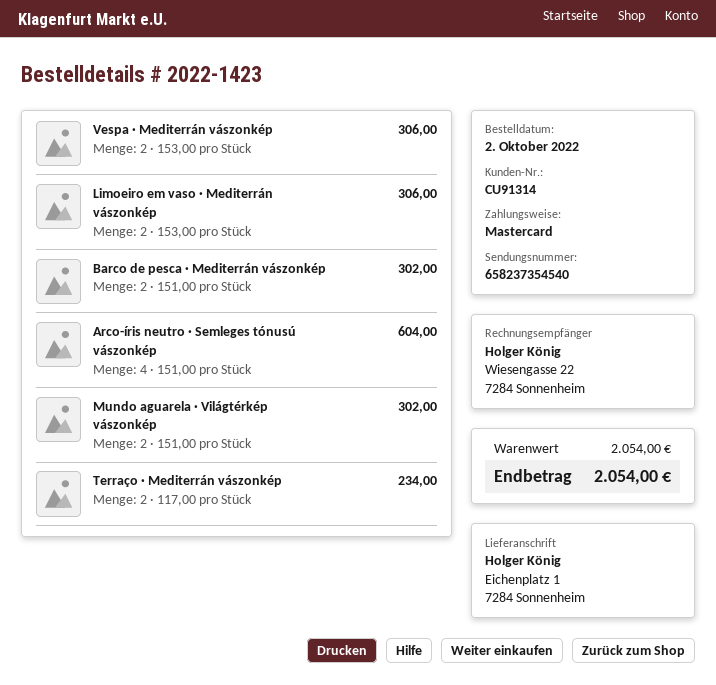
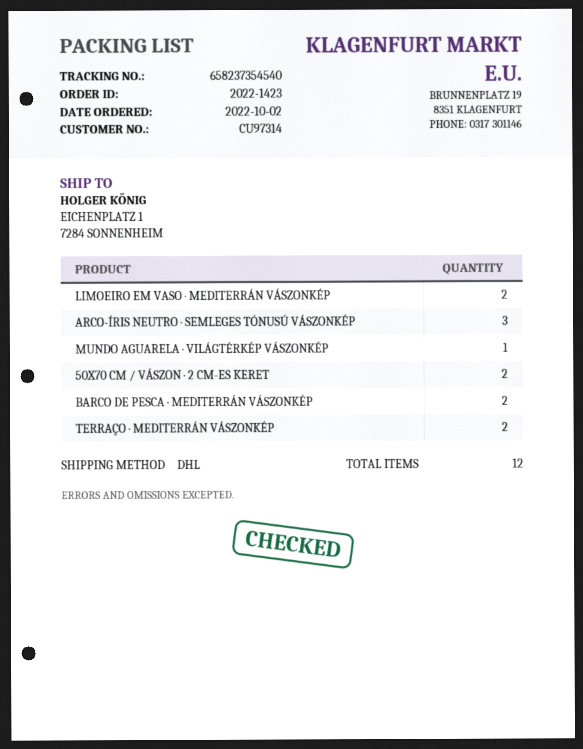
customer number: CU91314 -> CU97314
Vespa · Mediterrán vászonkép: 2 -> none
Arco-íris neutro · Semleges tónusú vászonkép: 4 -> 3
Mundo aguarela · Világtérkép vászonkép: 2 -> 1
50X70 CM / VÁSZON · 2 CM-ES KERET: none -> 2

